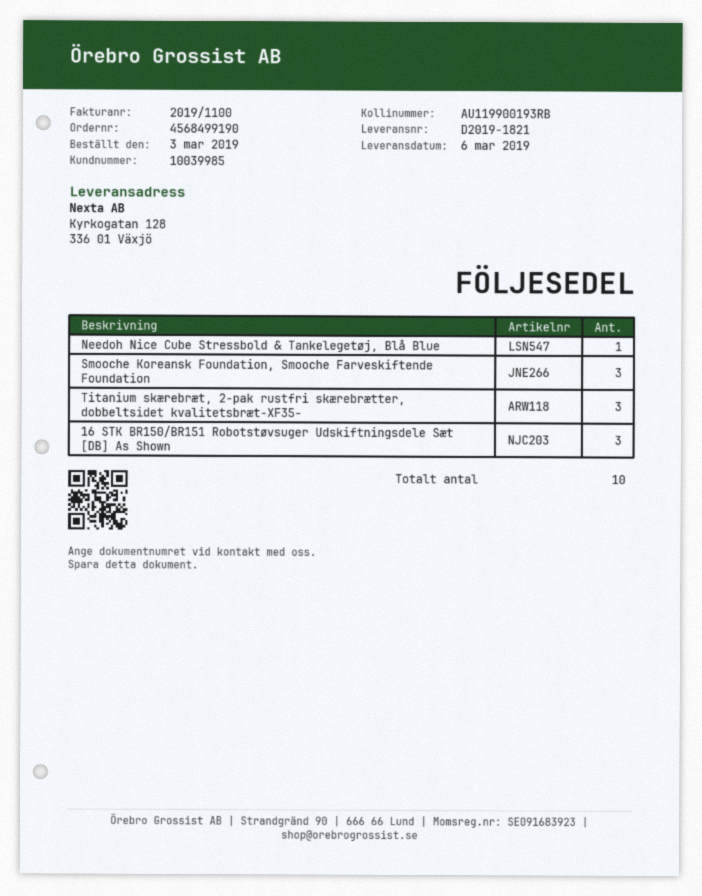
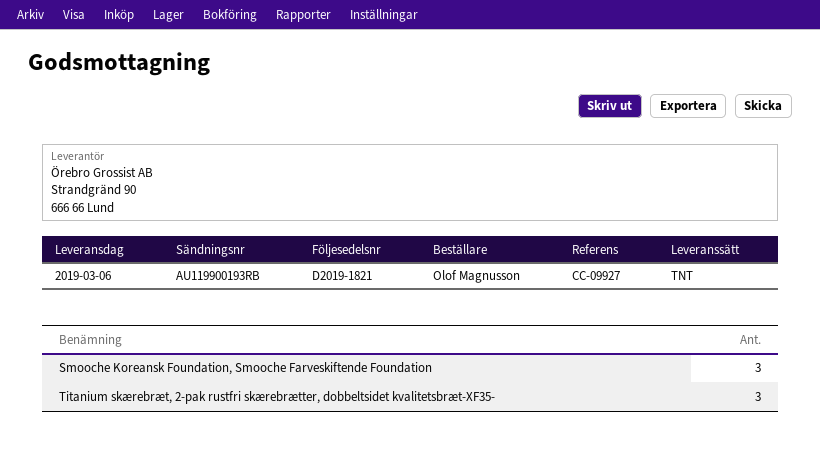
Needoh Nice Cube Stressbold & Tankelegetøj, Blå Blue: 1 -> none
16 STK BR150/BR151 Robotstøvsuger Udskiftningsdele Sæt [DB] As Shown: 3 -> none

